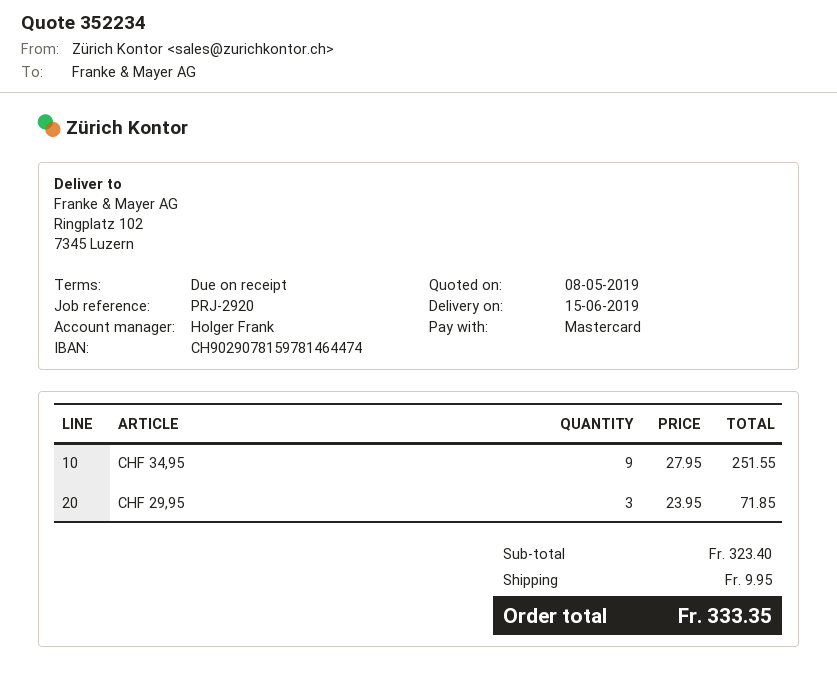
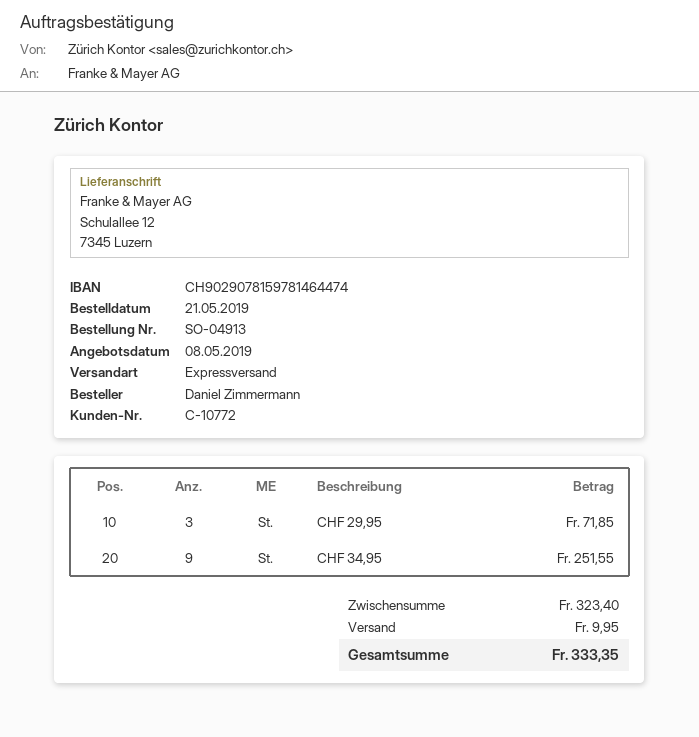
ship to: Ringplatz 102, 7345 Luzern -> Schulallee 12, 7345 Luzern

